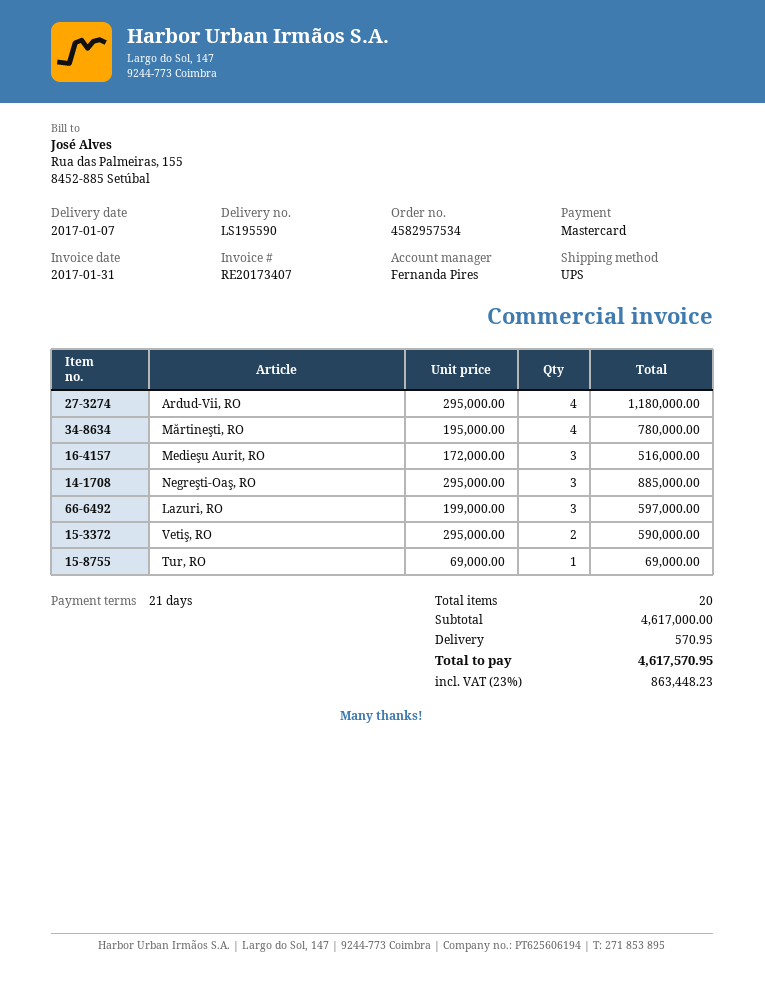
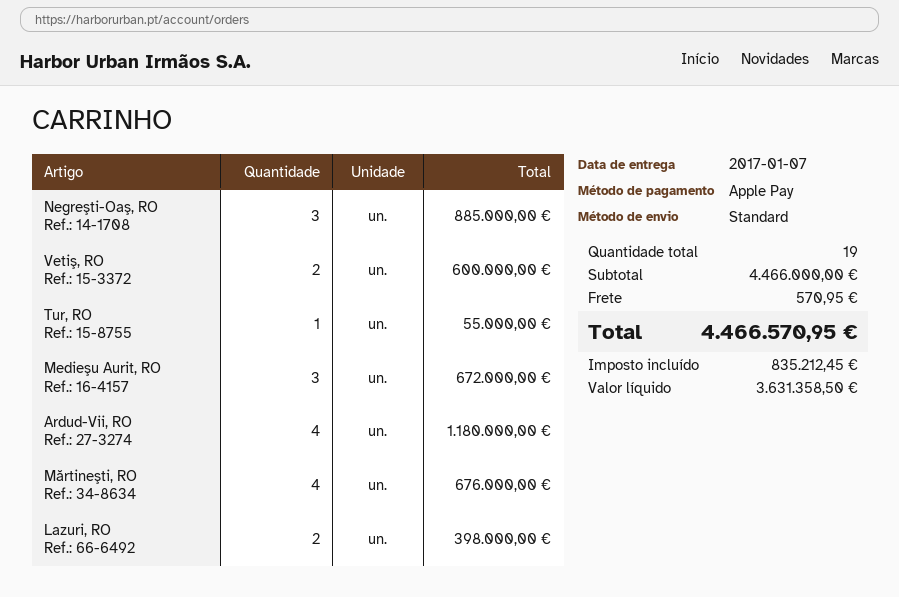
payment method: Mastercard -> Apple Pay
shipping method: UPS -> standard
Mărtineşti, RO: 4 for 780000.00 -> 4 for 676000.00
Medieşu Aurit, RO: 3 for 516000.00 -> 3 for 672000.00
Lazuri, RO: 3 for 597000.00 -> 2 for 398000.00
Vetiş, RO: 2 for 590000.00 -> 2 for 600000.00
Tur, RO: 1 for 69000.00 -> 1 for 55000.00
total quantity: 20 -> 19
subtotal: 4617000.00 -> 4466000.00
tax: 863448.23 -> 835212.45
total: 4617570.95 -> 4466570.95

